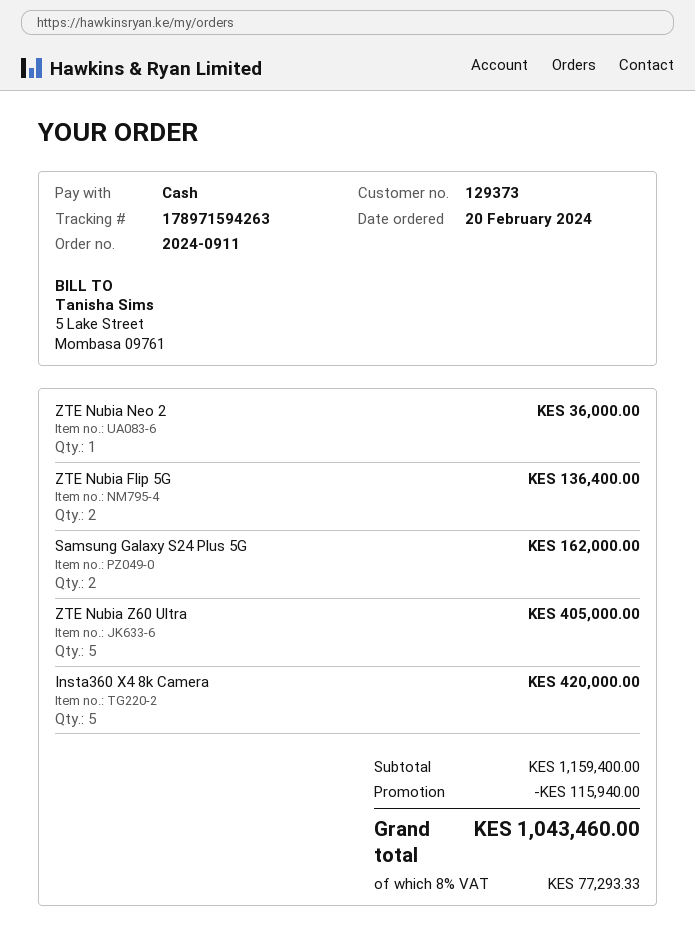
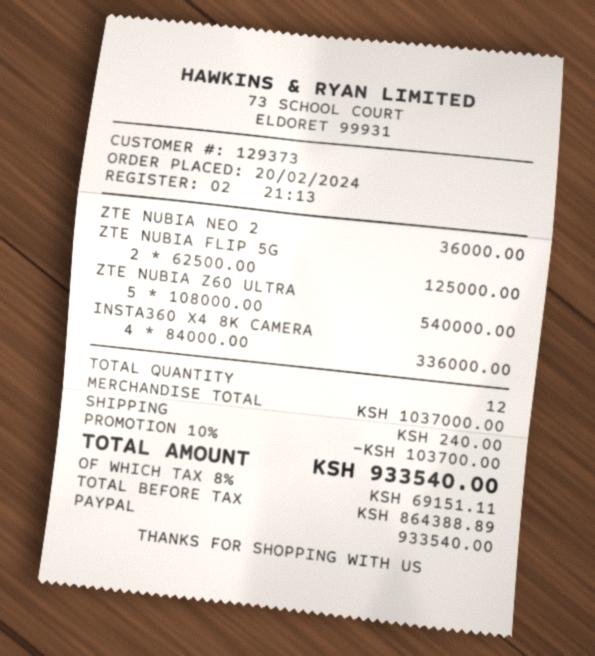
payment method: cash -> PayPal
ZTE Nubia Flip 5G: 2 for 136400.00 -> 2 for 125000.00
Samsung Galaxy S24 Plus 5G: 2 for 162000.00 -> none
ZTE Nubia Z60 Ultra: 5 for 405000.00 -> 5 for 540000.00
Insta360 X4 8k Camera: 5 for 420000.00 -> 4 for 336000.00
subtotal: 1159400.00 -> 1037000.00
discount: 115940.00 -> 103700.00
shipping: none -> 240.00
tax: 8% = 77293.33 -> 8% = 69151.11
total: 1043460.00 -> 933540.00

